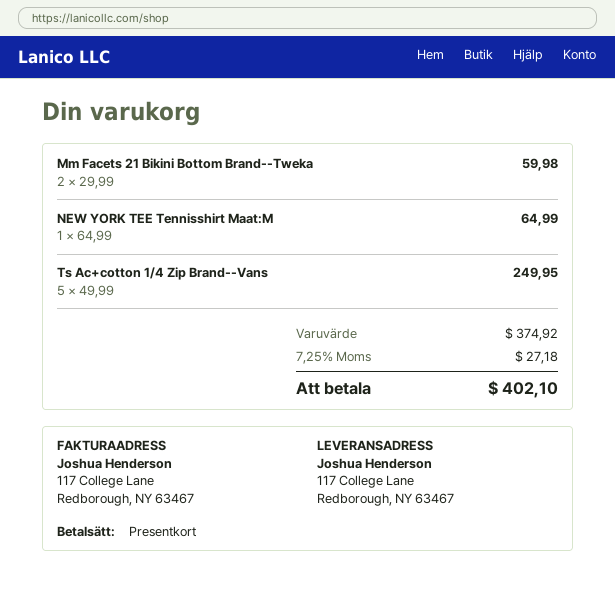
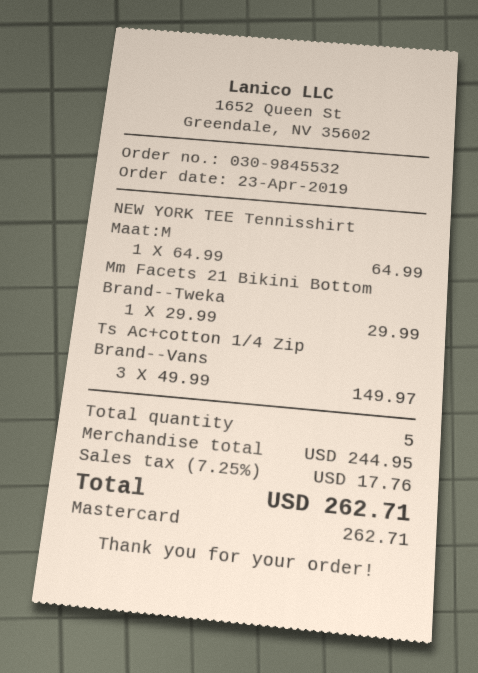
payment method: gift card -> Mastercard
Mm Facets 21 Bikini Bottom Brand--Tweka: 2 x 29.99 = 59.98 -> 1 x 29.99 = 29.99
Ts Ac+cotton 1/4 Zip Brand--Vans: 5 x 49.99 = 249.95 -> 3 x 49.99 = 149.97
subtotal: 374.92 -> 244.95
tax: 7.25% = 27.18 -> 7.25% = 17.76
total: 402.10 -> 262.71

